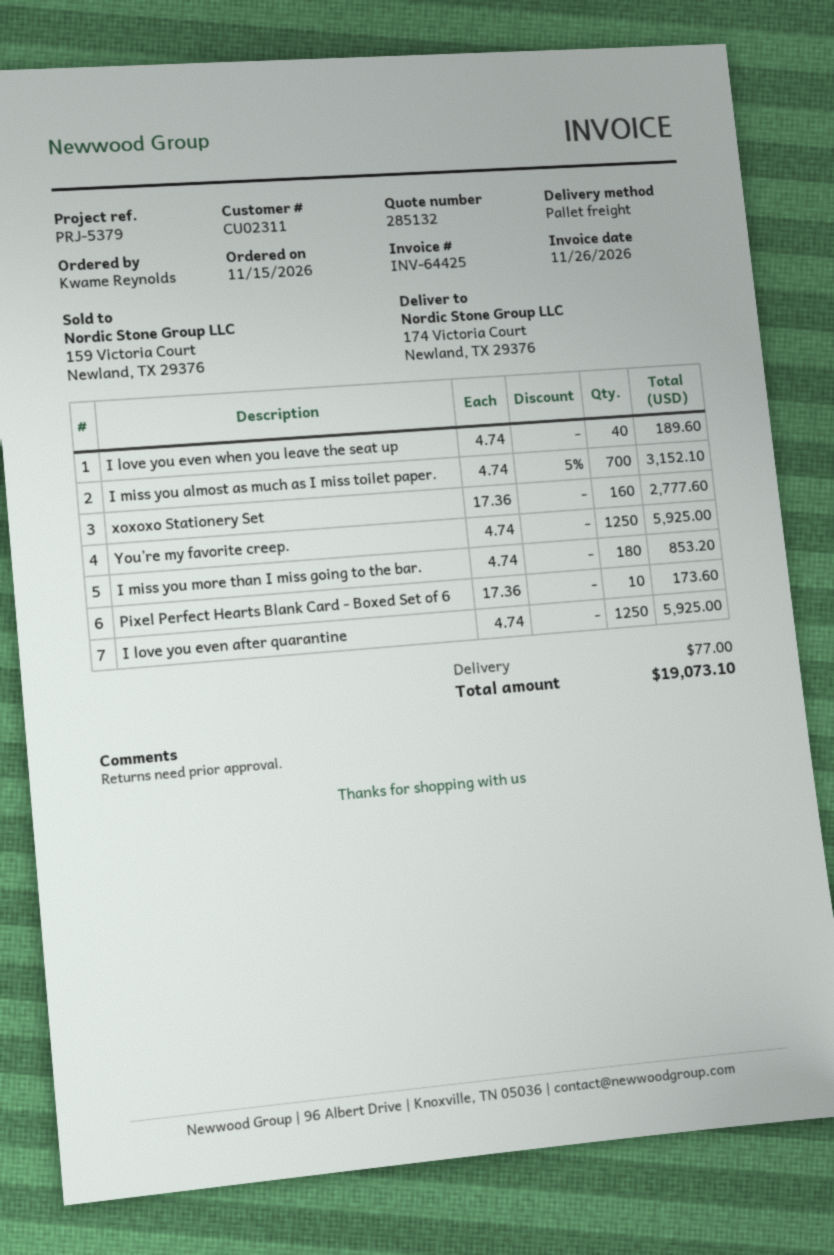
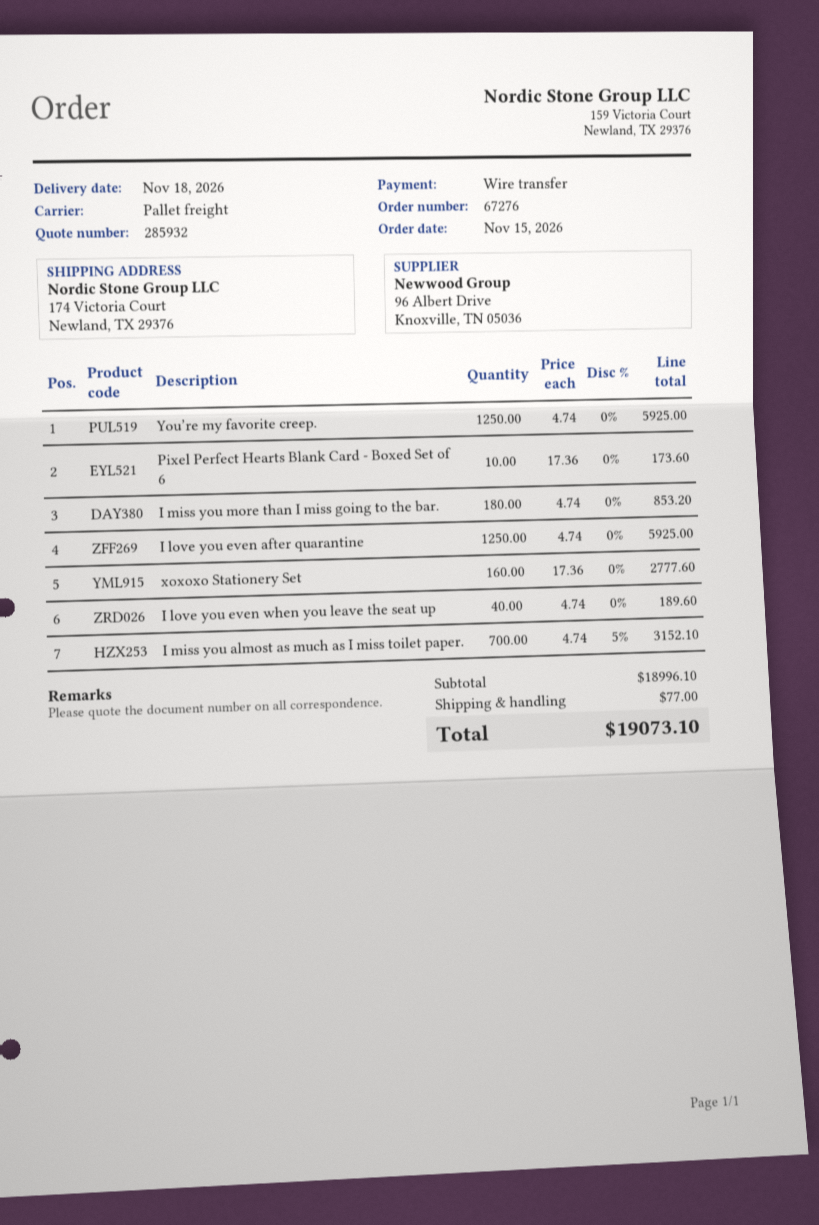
quote number: 285132 -> 285932

